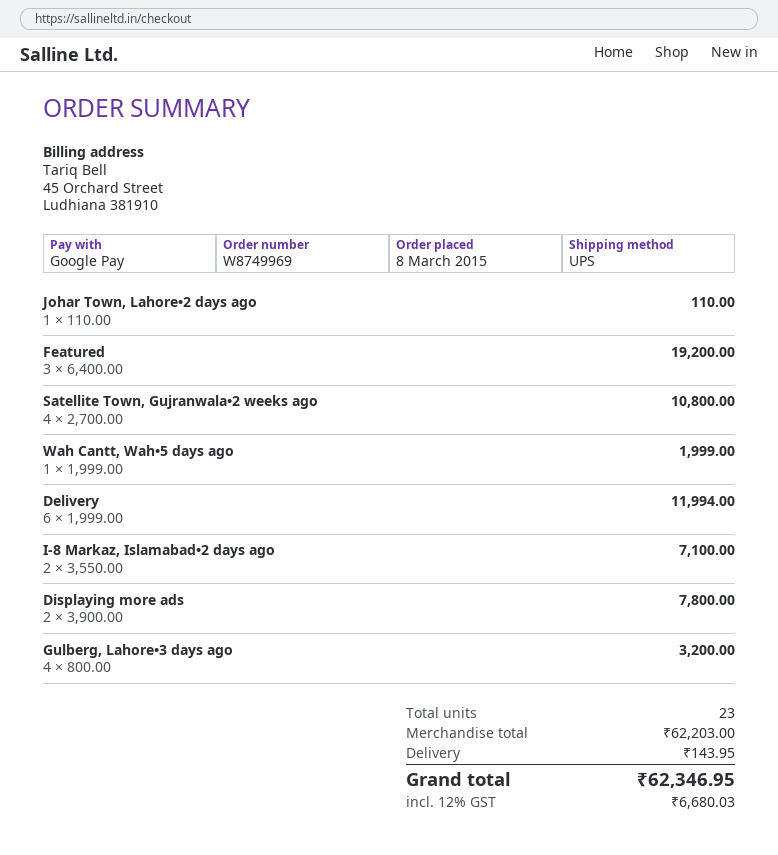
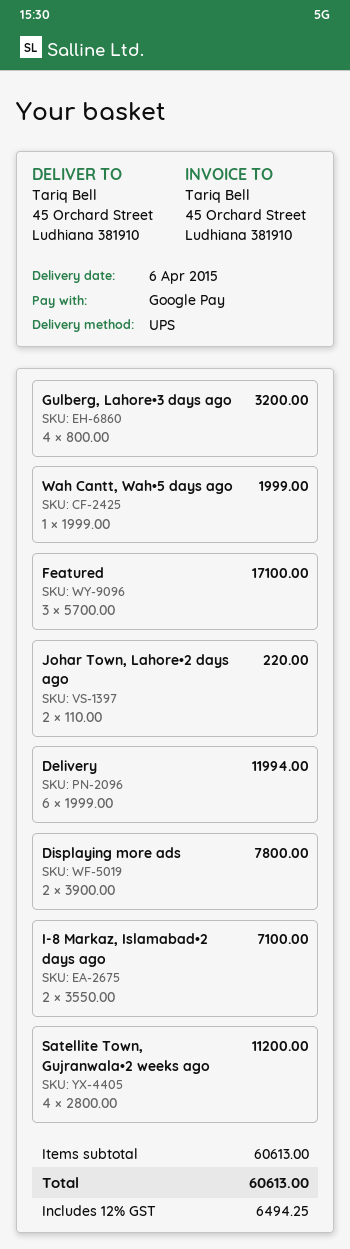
Johar Town, Lahore•2 days ago: 1 x 110.00 = 110.00 -> 2 x 110.00 = 220.00
Featured: 3 x 6400.00 = 19200.00 -> 3 x 5700.00 = 17100.00
Satellite Town, Gujranwala•2 weeks ago: 4 x 2700.00 = 10800.00 -> 4 x 2800.00 = 11200.00
subtotal: 62203.00 -> 60613.00
shipping: 143.95 -> none
tax: 12% = 6680.03 -> 12% = 6494.25
total: 62346.95 -> 60613.00

